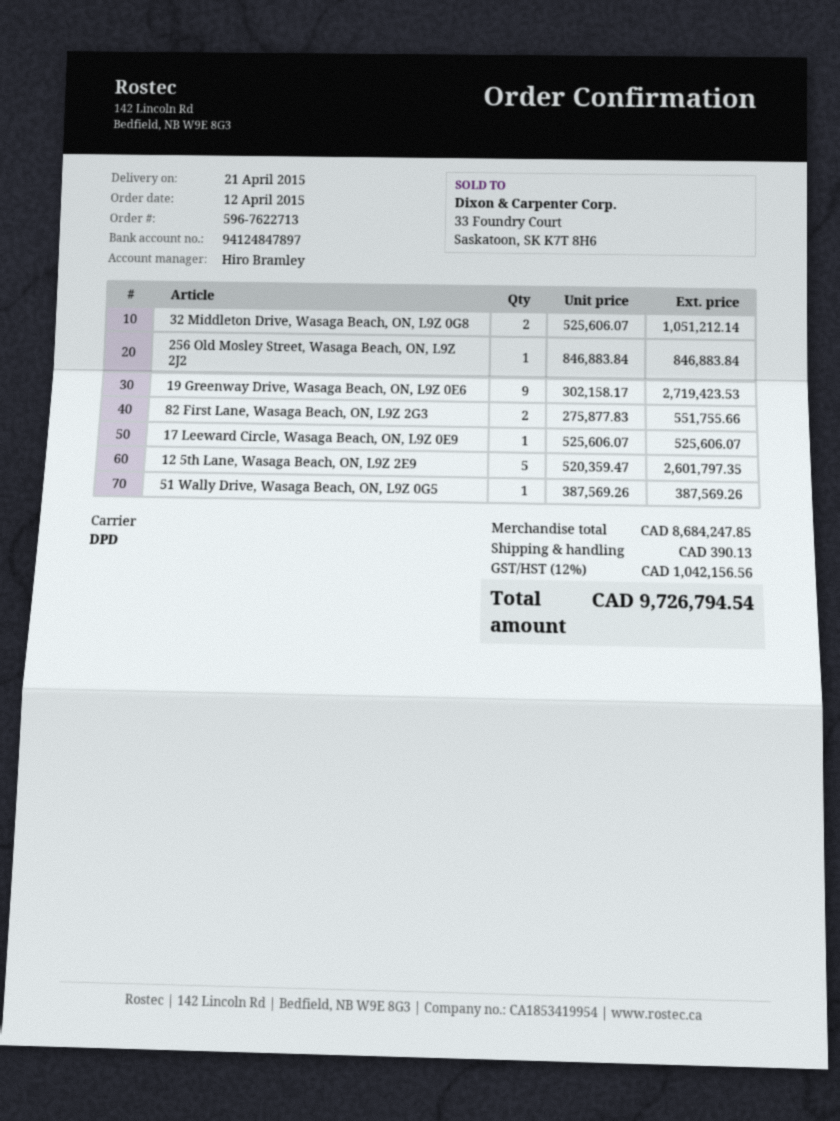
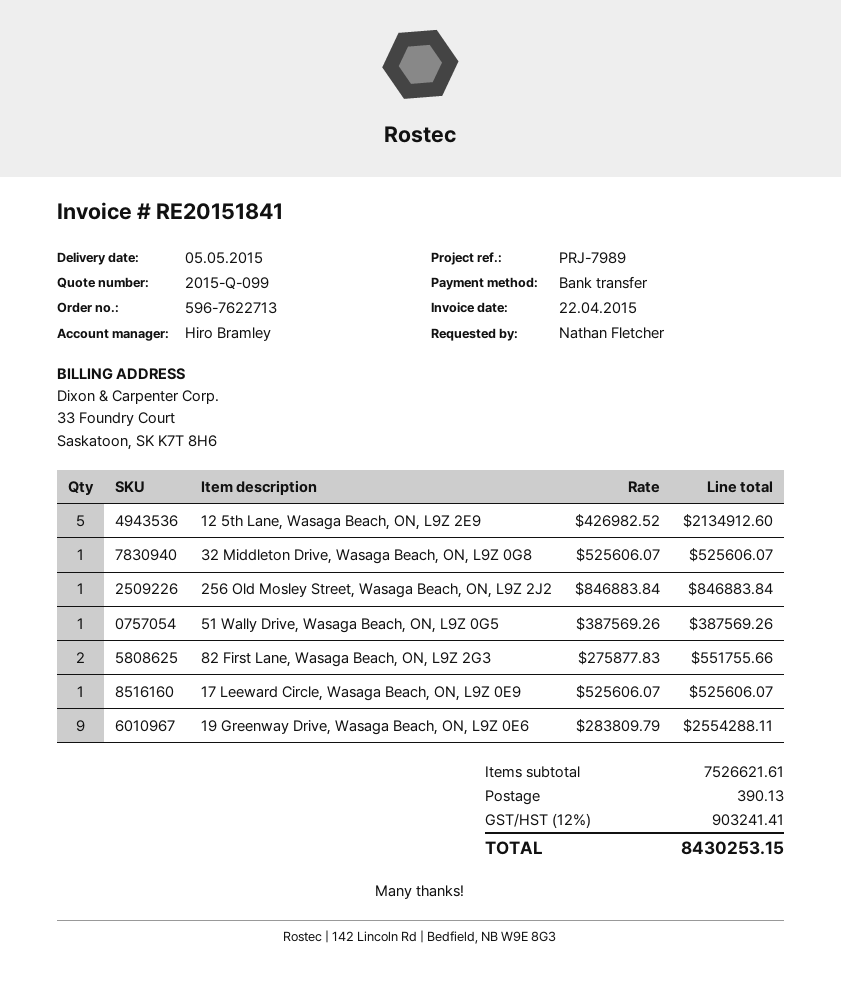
delivery date: 2015-04-21 -> 2015-05-05
32 Middleton Drive, Wasaga Beach, ON, L9Z 0G8: 2 x 525606.07 = 1051212.14 -> 1 x 525606.07 = 525606.07
19 Greenway Drive, Wasaga Beach, ON, L9Z 0E6: 9 x 302158.17 = 2719423.53 -> 9 x 283809.79 = 2554288.11
12 5th Lane, Wasaga Beach, ON, L9Z 2E9: 5 x 520359.47 = 2601797.35 -> 5 x 426982.52 = 2134912.60
subtotal: 8684247.85 -> 7526621.61
tax: 12% = 1042156.56 -> 12% = 903241.41
total: 9726794.54 -> 8430253.15

